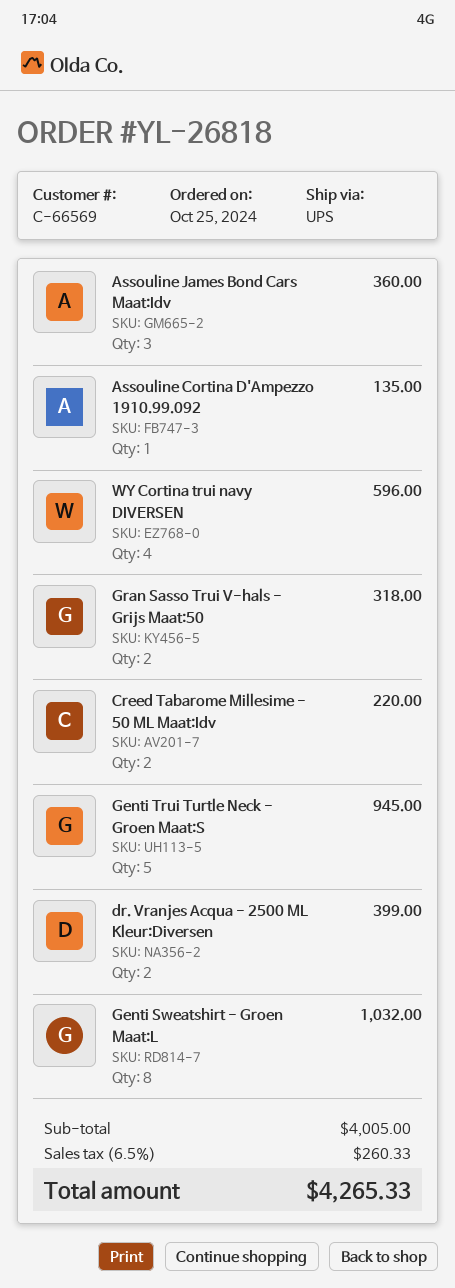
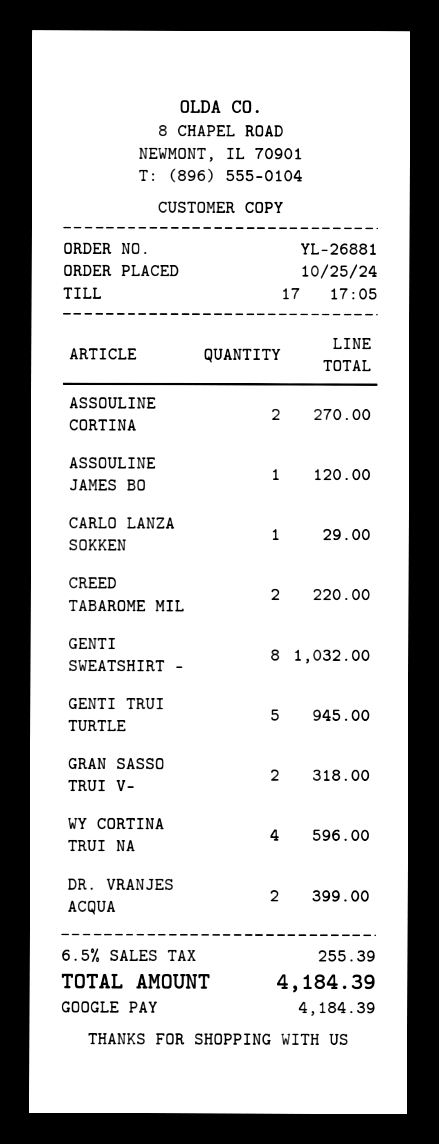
order number: YL-26818 -> YL-26881
Assouline James Bond Cars Maat:Idv: 3 for 360.00 -> 1 for 120.00
Assouline Cortina D'Ampezzo 1910.99.092: 1 for 135.00 -> 2 for 270.00
CARLO LANZA SOKKEN: none -> 1 for 29.00
tax: 6.5% = 260.33 -> 6.5% = 255.39
total: 4265.33 -> 4184.39

